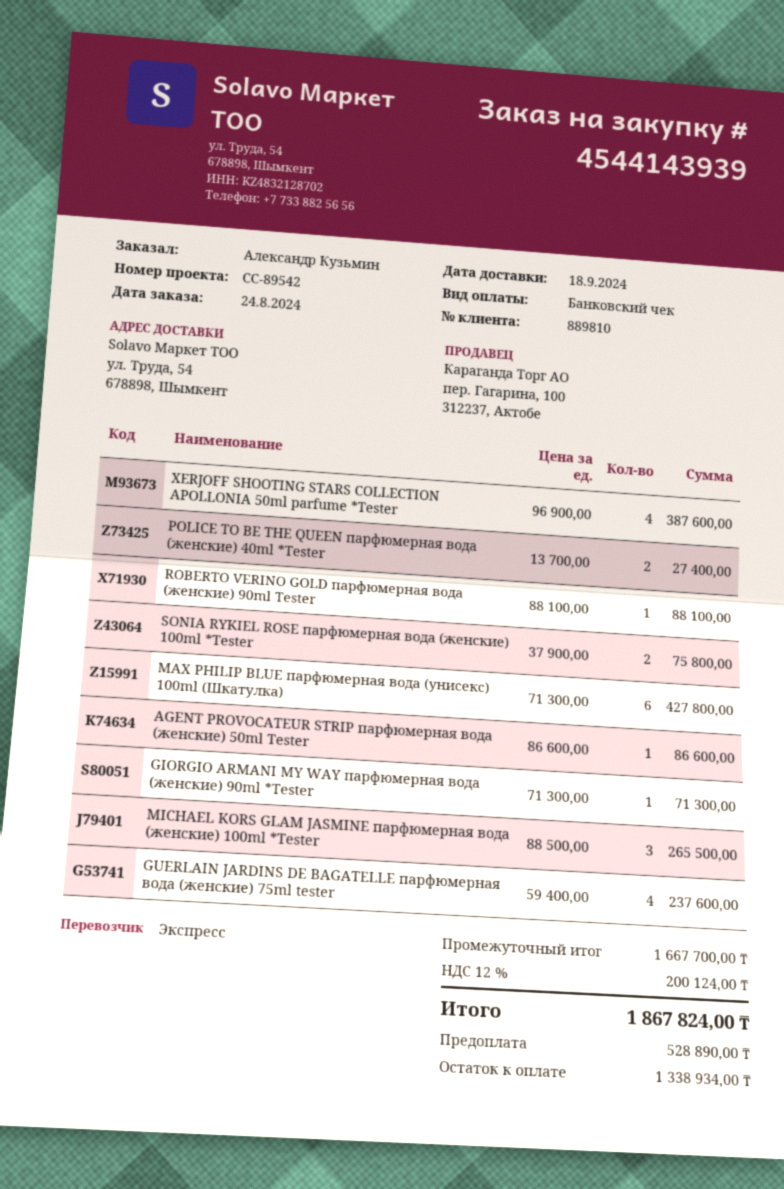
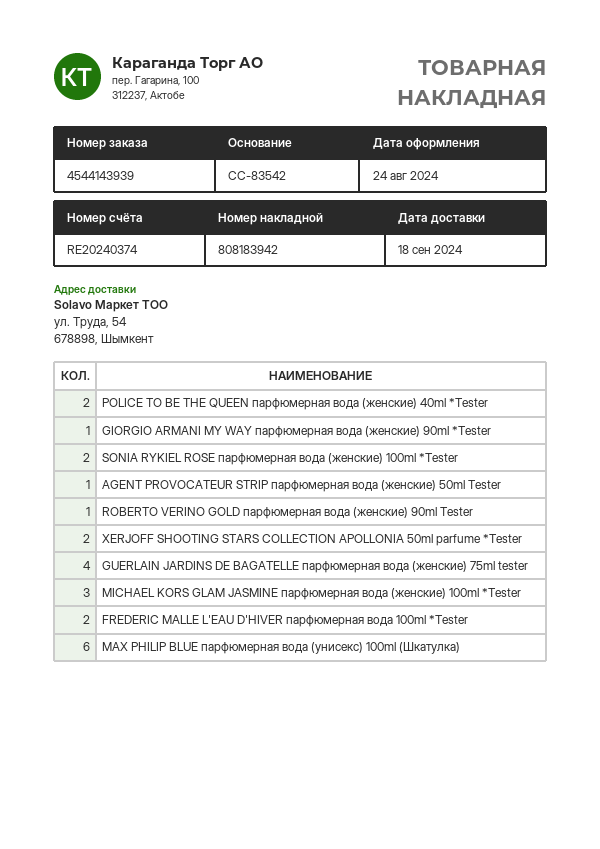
reference: CC-89542 -> CC-83542
XERJOFF SHOOTING STARS COLLECTION APOLLONIA 50ml parfume *Tester: 4 -> 2
FREDERIC MALLE L'EAU D'HIVER парфюмерная вода 100ml *Tester: none -> 2

